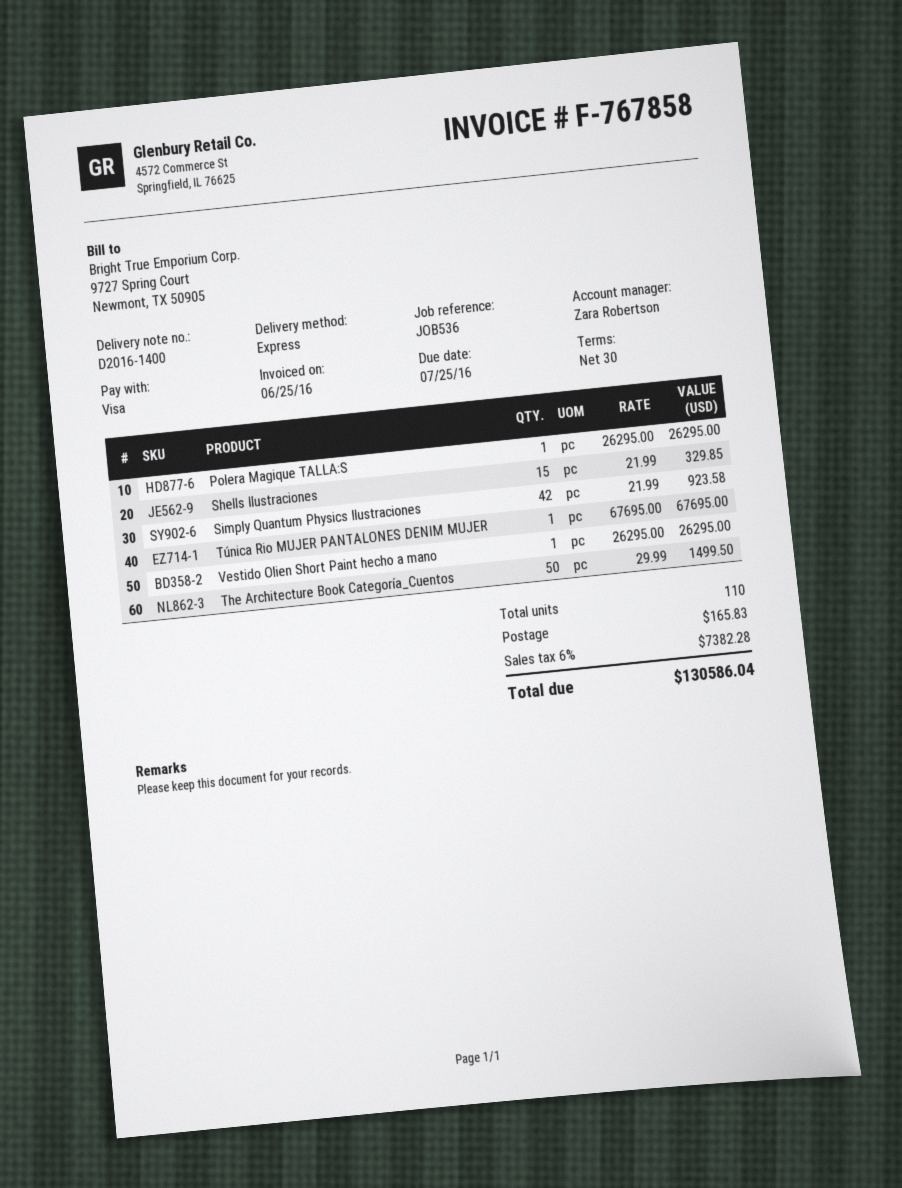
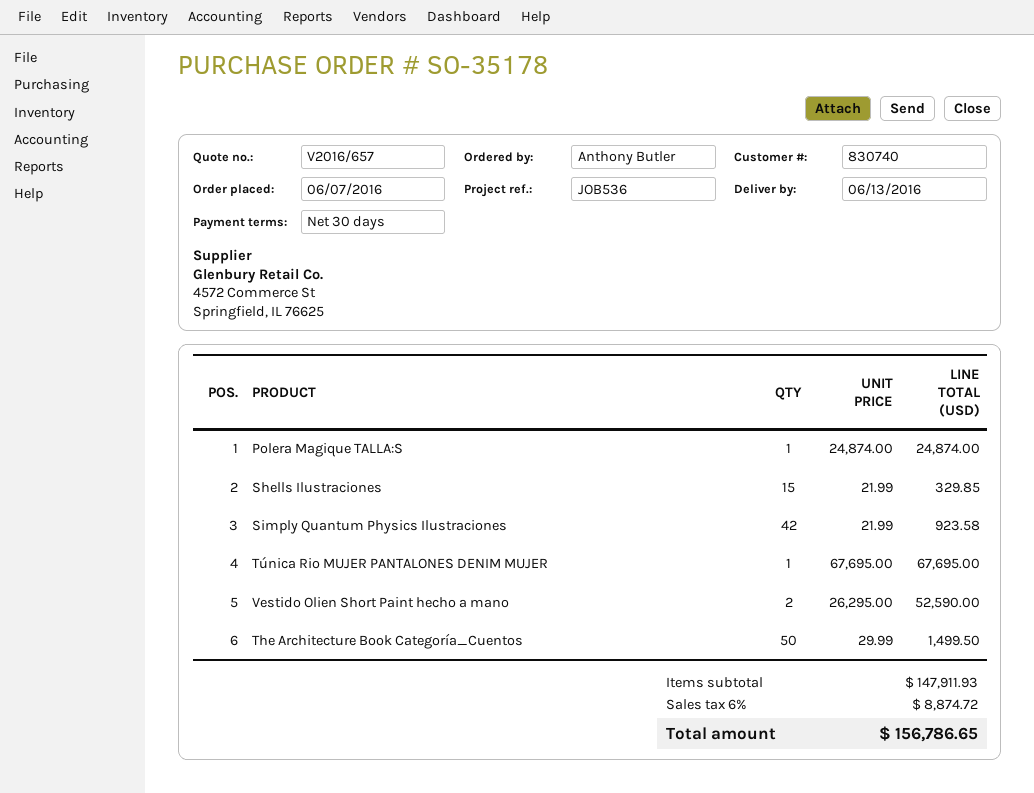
Polera Magique TALLA:S: 1 x 26295.00 = 26295.00 -> 1 x 24874.00 = 24874.00
Vestido Olien Short Paint hecho a mano: 1 x 26295.00 = 26295.00 -> 2 x 26295.00 = 52590.00
shipping: 165.83 -> none
tax: 6% = 7382.28 -> 6% = 8874.72
total: 130586.04 -> 156786.65

